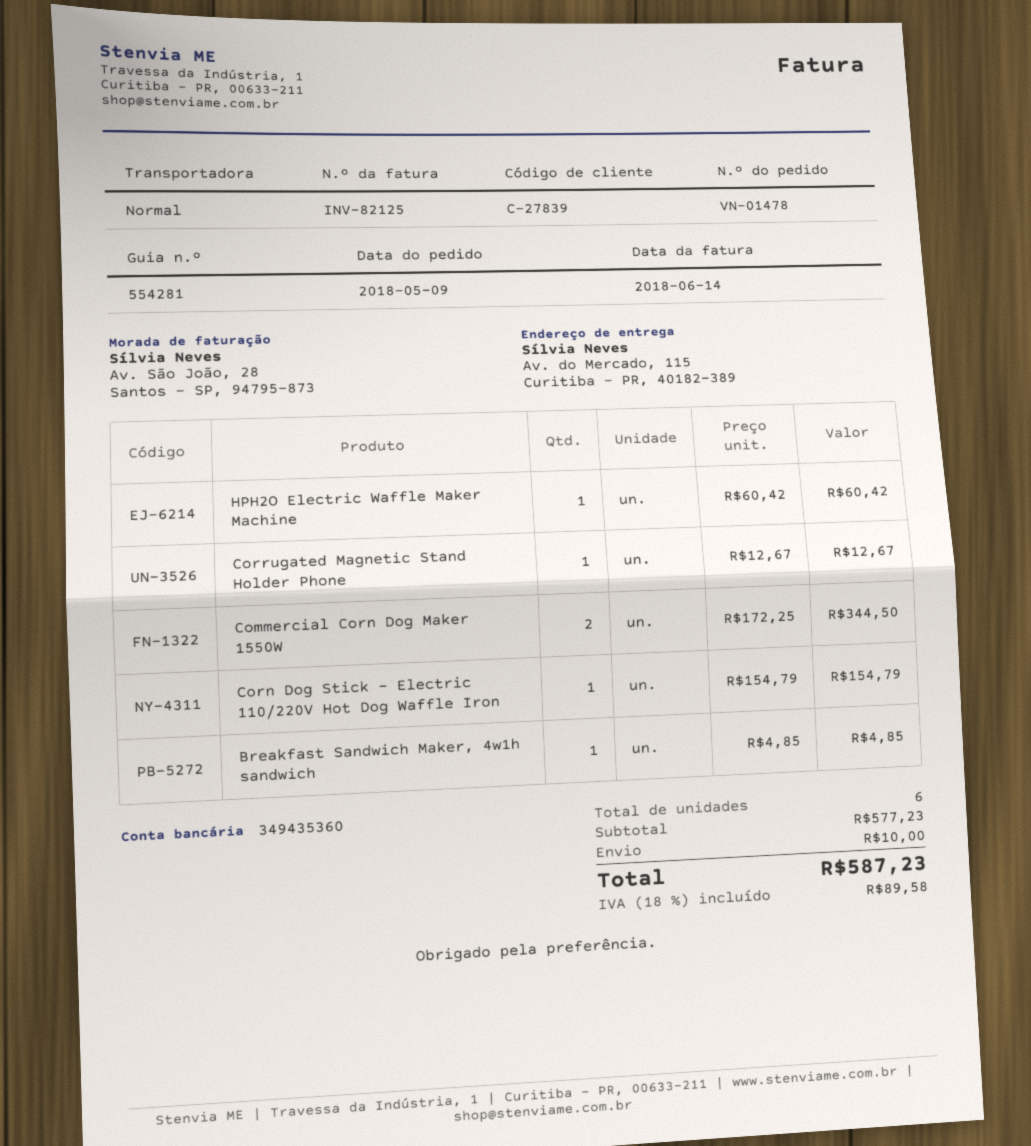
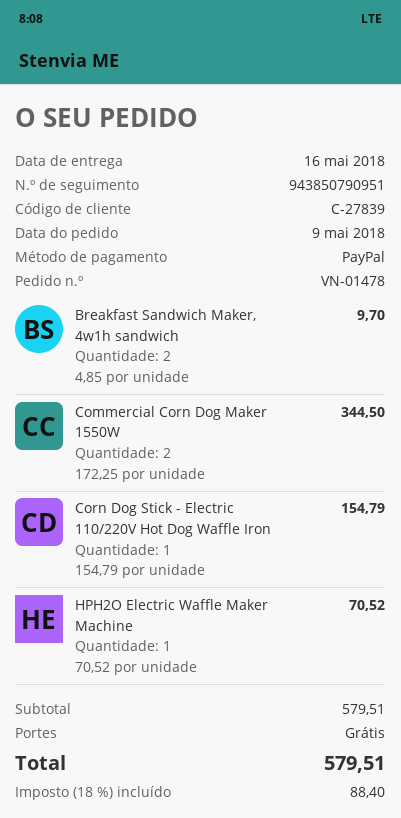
HPH2O Electric Waffle Maker Machine: 1 x 60.42 = 60.42 -> 1 x 70.52 = 70.52
Corrugated Magnetic Stand Holder Phone: 1 x 12.67 = 12.67 -> none
Breakfast Sandwich Maker, 4w1h sandwich: 1 x 4.85 = 4.85 -> 2 x 4.85 = 9.70
subtotal: 577.23 -> 579.51
shipping: 10.00 -> 0.00
tax: 18% = 89.58 -> 18% = 88.40
total: 587.23 -> 579.51

